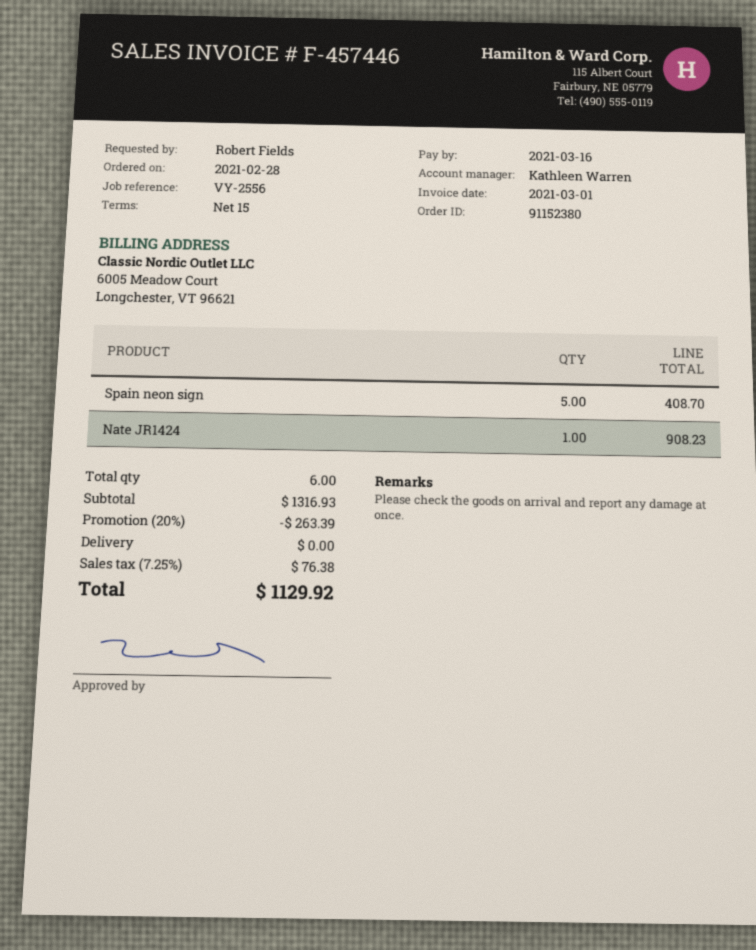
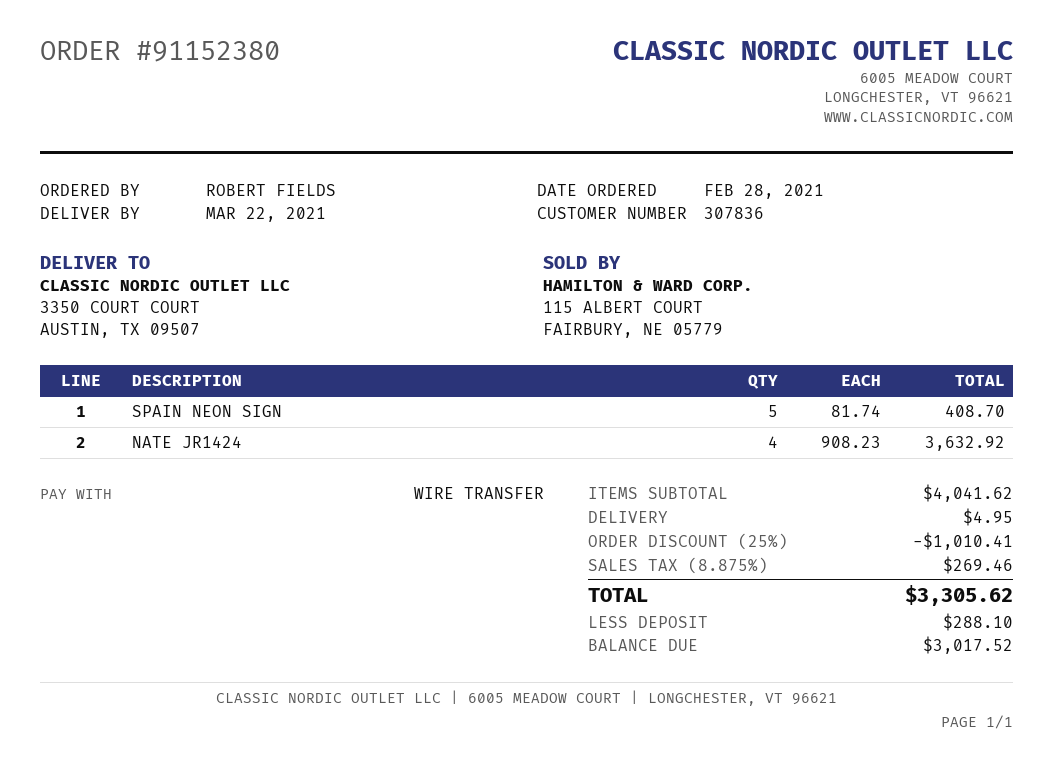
Nate JR1424: 1 for 908.23 -> 4 for 3632.92
subtotal: 1316.93 -> 4041.62
discount: 20% = 263.39 -> 25% = 1010.41
shipping: 0.00 -> 4.95
tax: 7.25% = 76.38 -> 8.875% = 269.46
total: 1129.92 -> 3305.62

